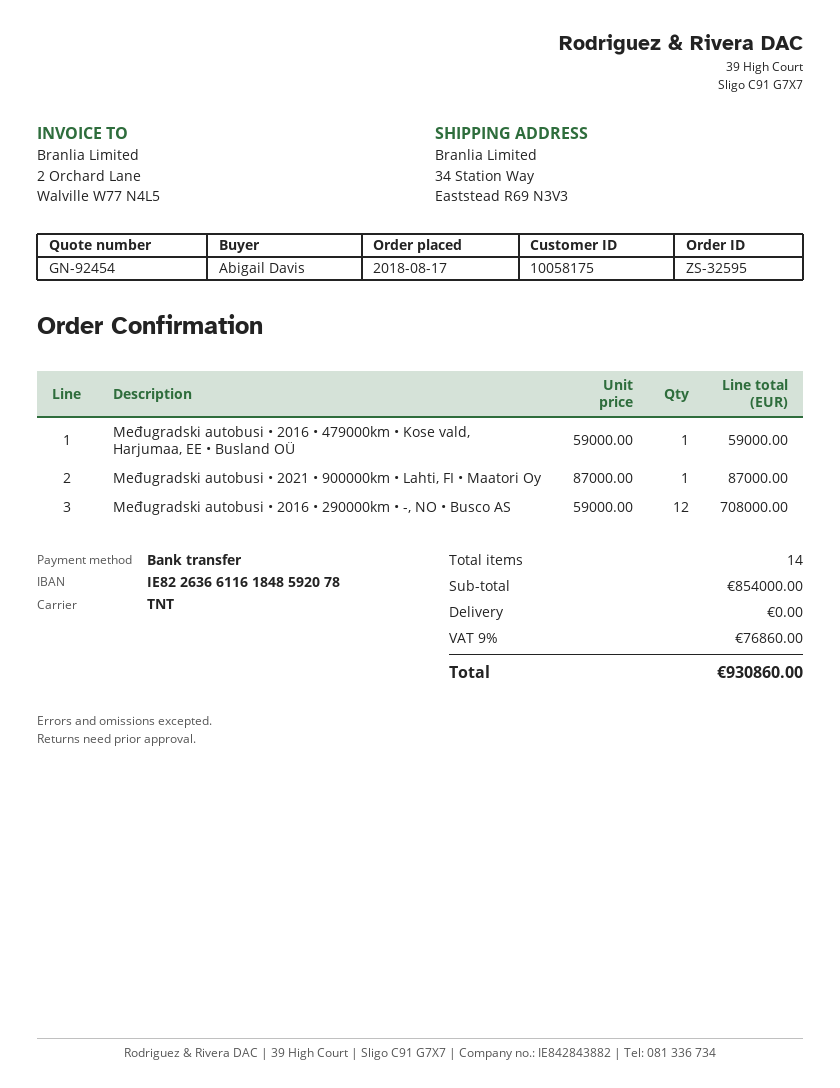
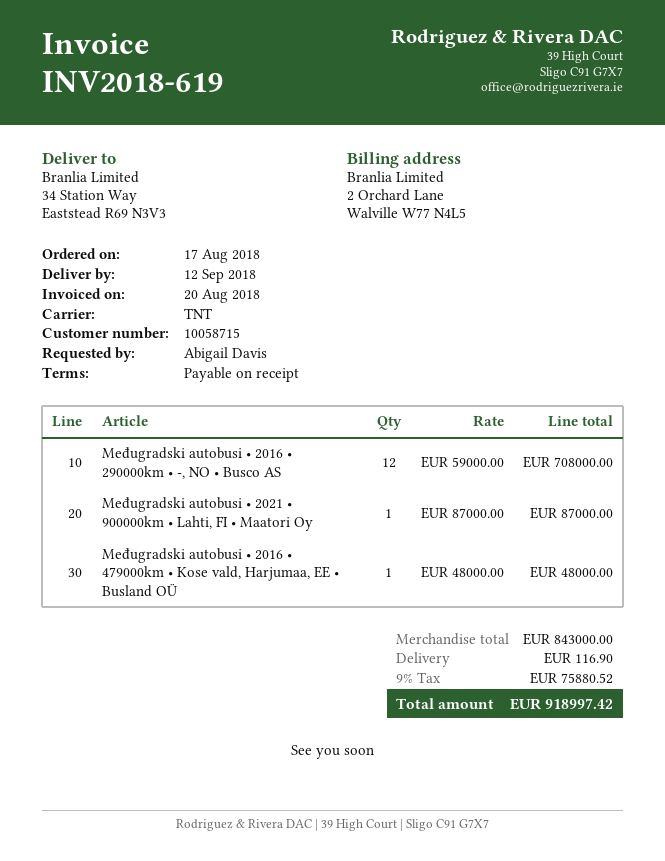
customer number: 10058175 -> 10058715
Međugradski autobusi • 2016 • 479000km • Kose vald, Harjumaa, EE • Busland OÜ: 1 x 59000.00 = 59000.00 -> 1 x 48000.00 = 48000.00
subtotal: 854000.00 -> 843000.00
shipping: 0.00 -> 116.90
tax: 9% = 76860.00 -> 9% = 75880.52
total: 930860.00 -> 918997.42

